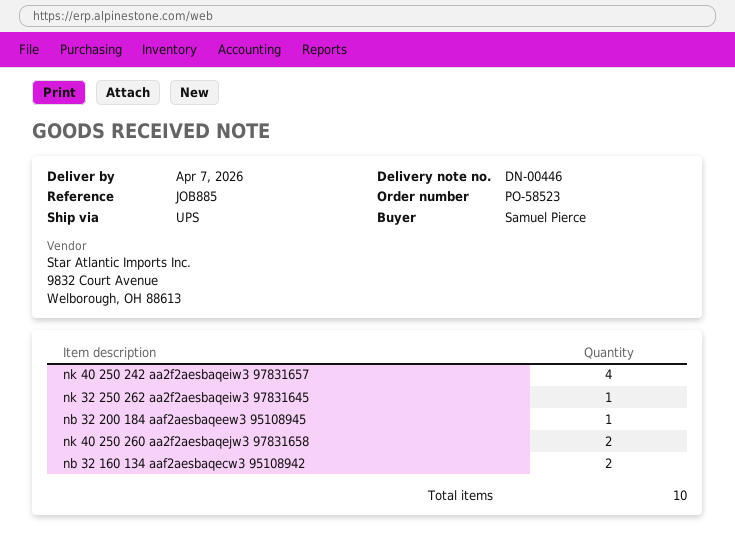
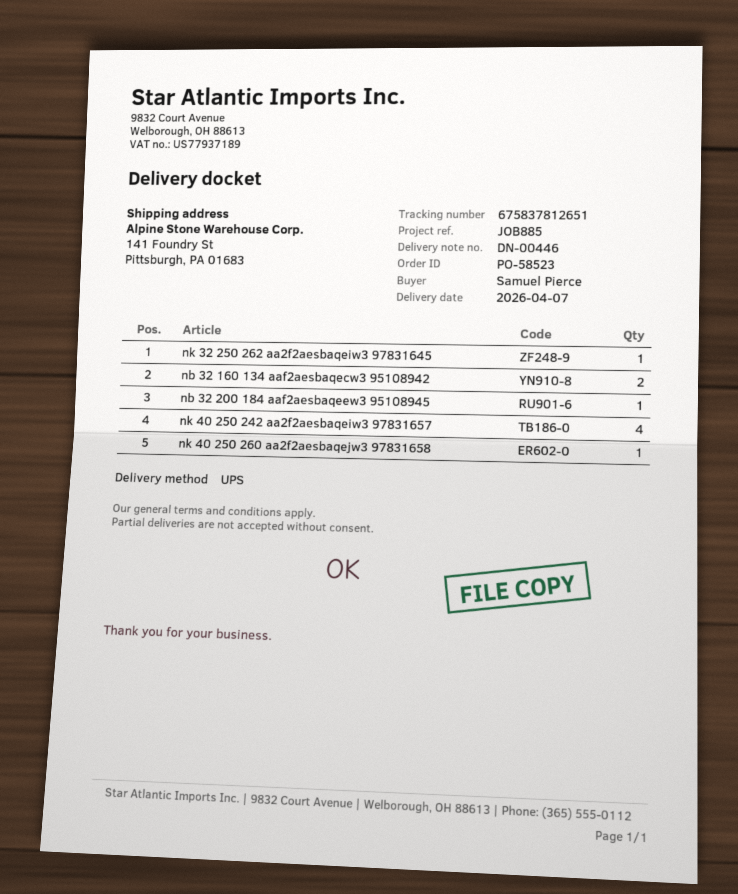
nk 40 250 260 aa2f2aesbaqejw3 97831658: 2 -> 1

